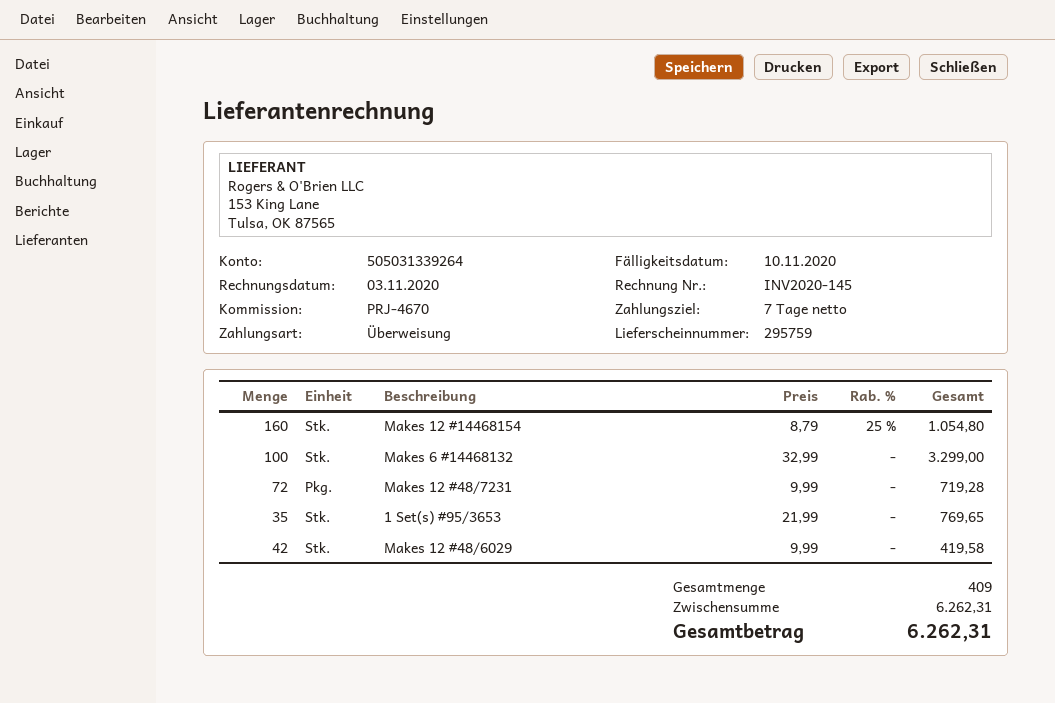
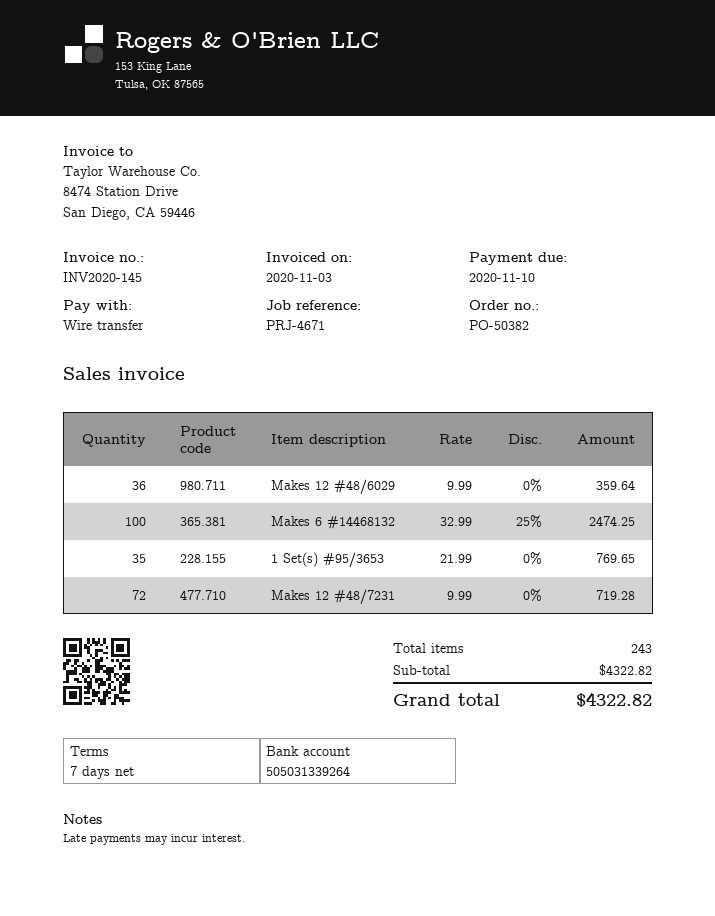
reference: PRJ-4670 -> PRJ-4671
Makes 12 #14468154: 160 x 8.79 - 25% = 1054.80 -> none
Makes 6 #14468132: 100 x 32.99 = 3299.00 -> 100 x 32.99 - 25% = 2474.25
Makes 12 #48/6029: 42 x 9.99 = 419.58 -> 36 x 9.99 = 359.64
total quantity: 409 -> 243
subtotal: 6262.31 -> 4322.82
total: 6262.31 -> 4322.82

